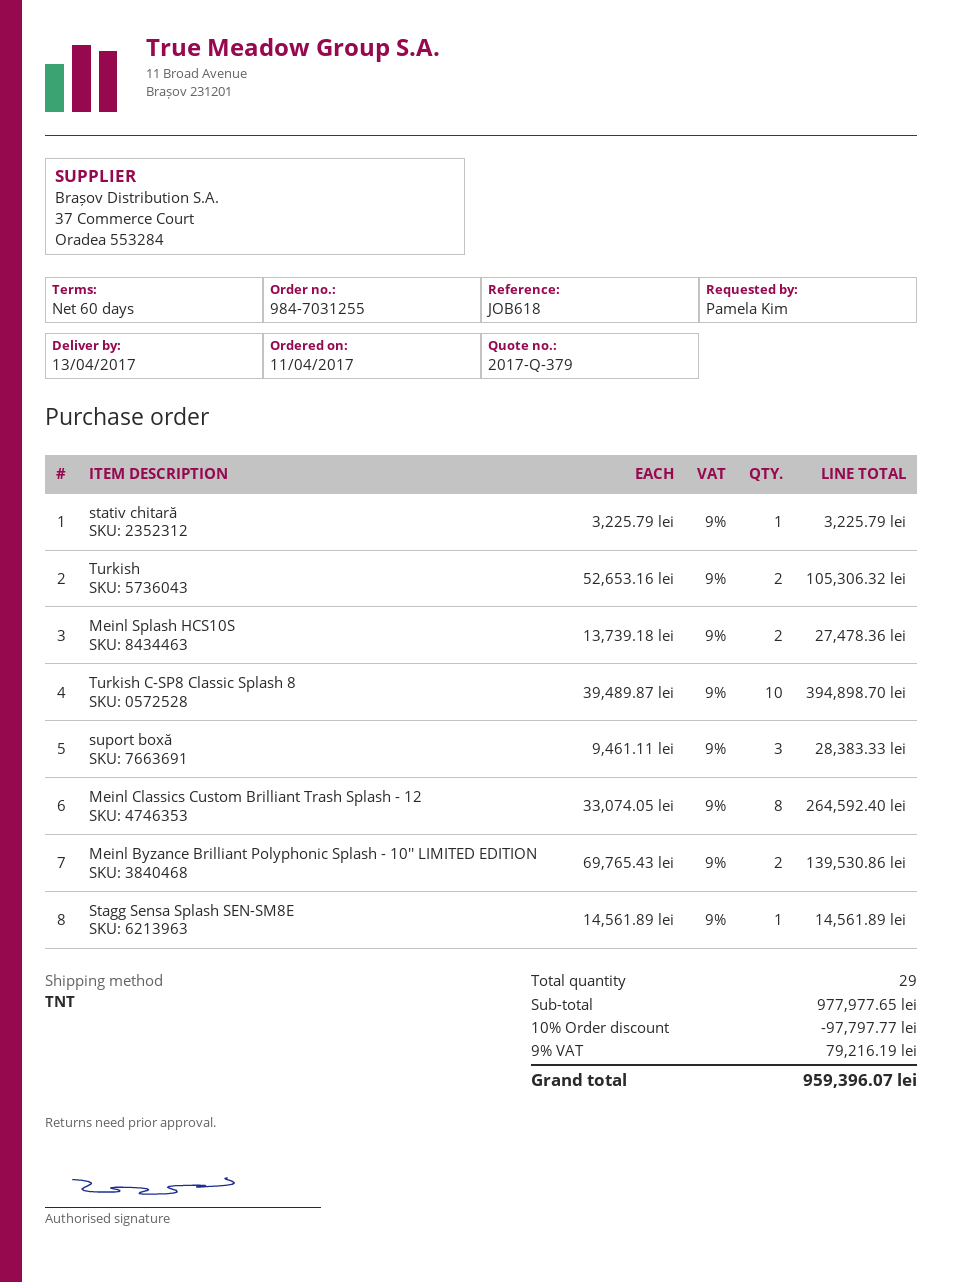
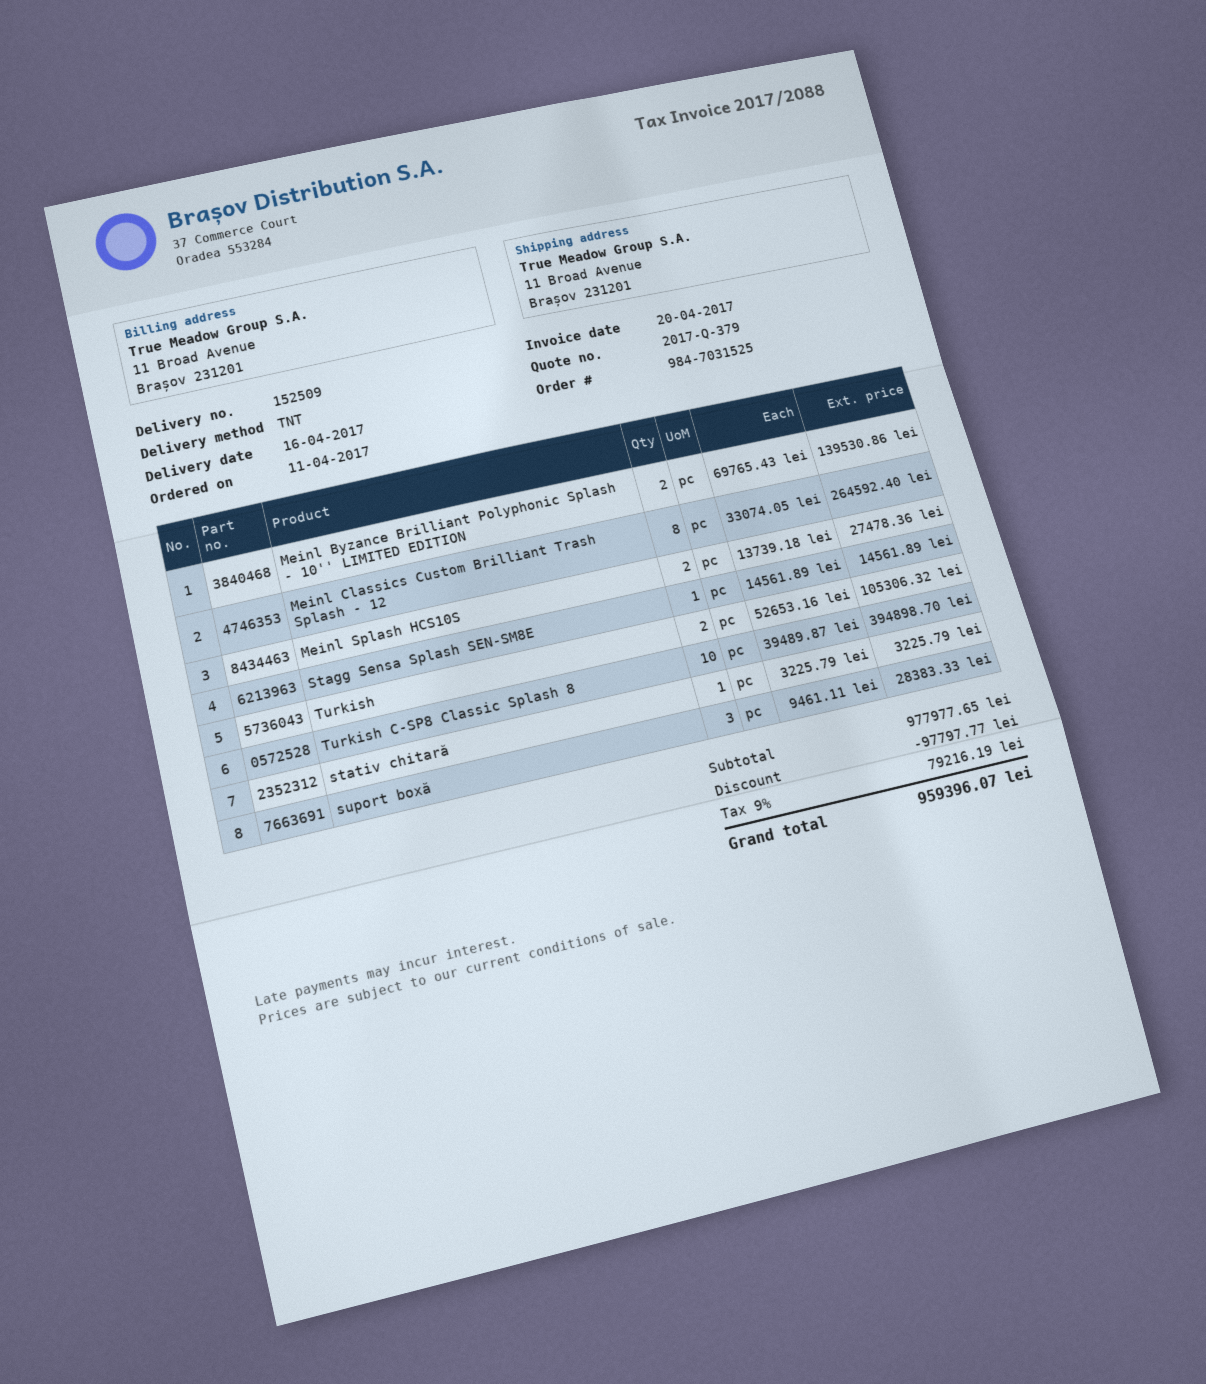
order number: 984-7031255 -> 984-7031525
delivery date: 2017-04-13 -> 2017-04-16

